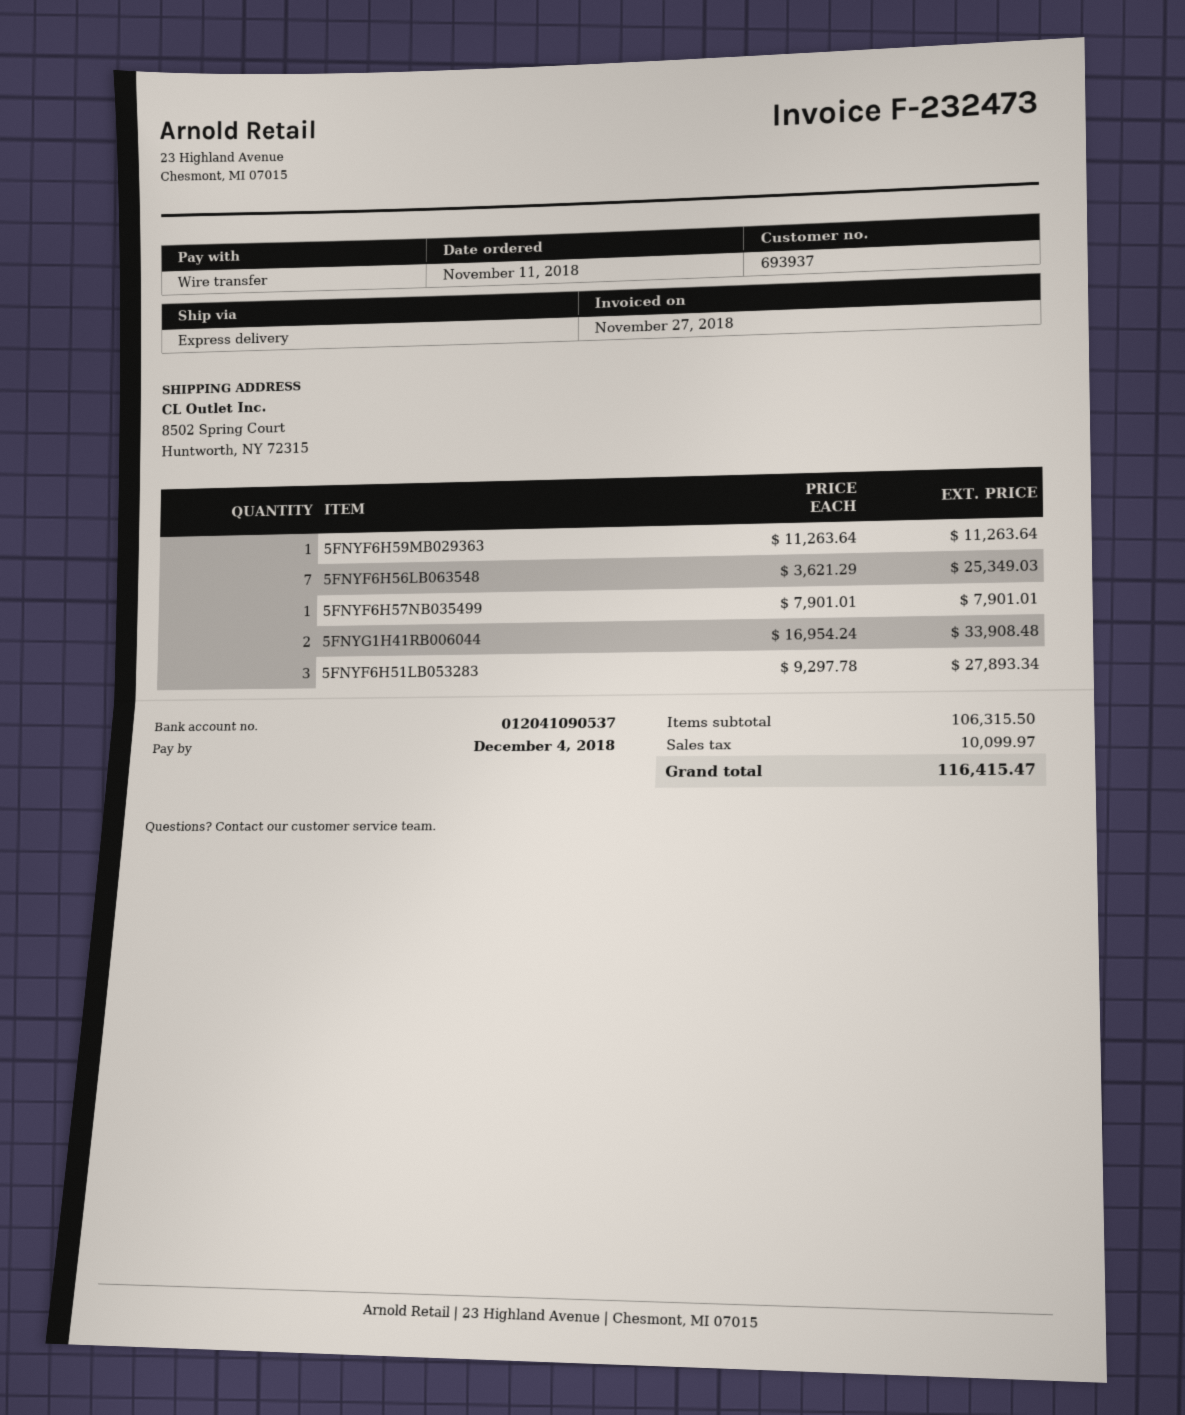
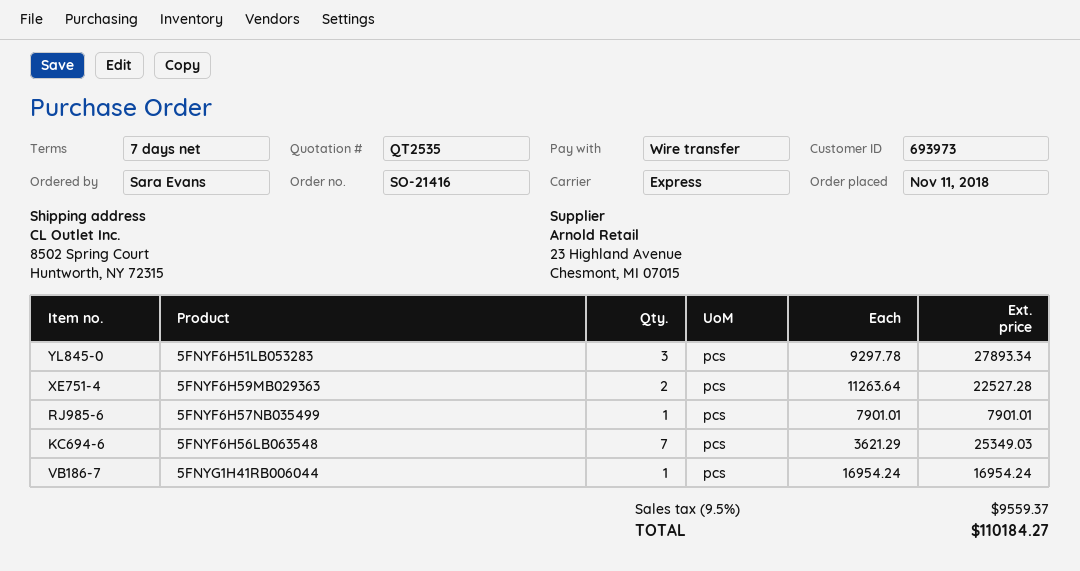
customer number: 693937 -> 693973
5FNYF6H59MB029363: 1 x 11263.64 = 11263.64 -> 2 x 11263.64 = 22527.28
5FNYG1H41RB006044: 2 x 16954.24 = 33908.48 -> 1 x 16954.24 = 16954.24
tax: 10099.97 -> 9559.37
total: 116415.47 -> 110184.27

